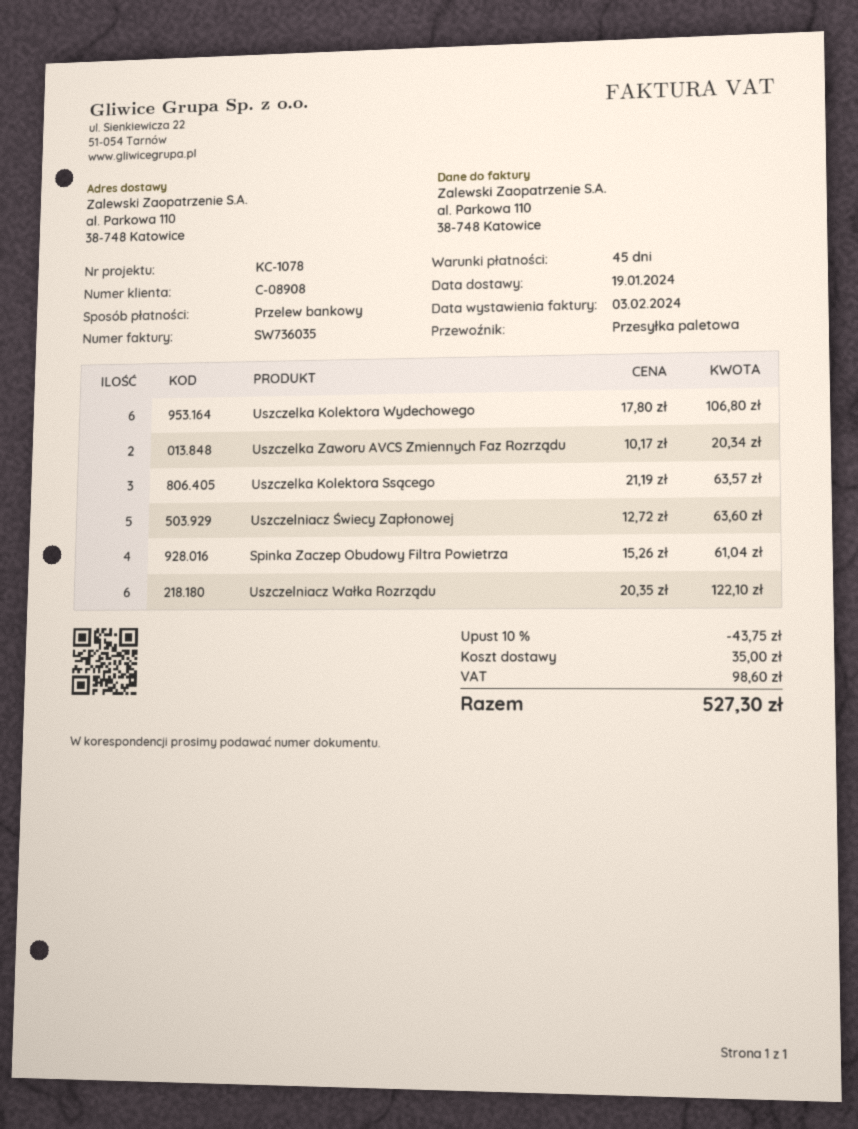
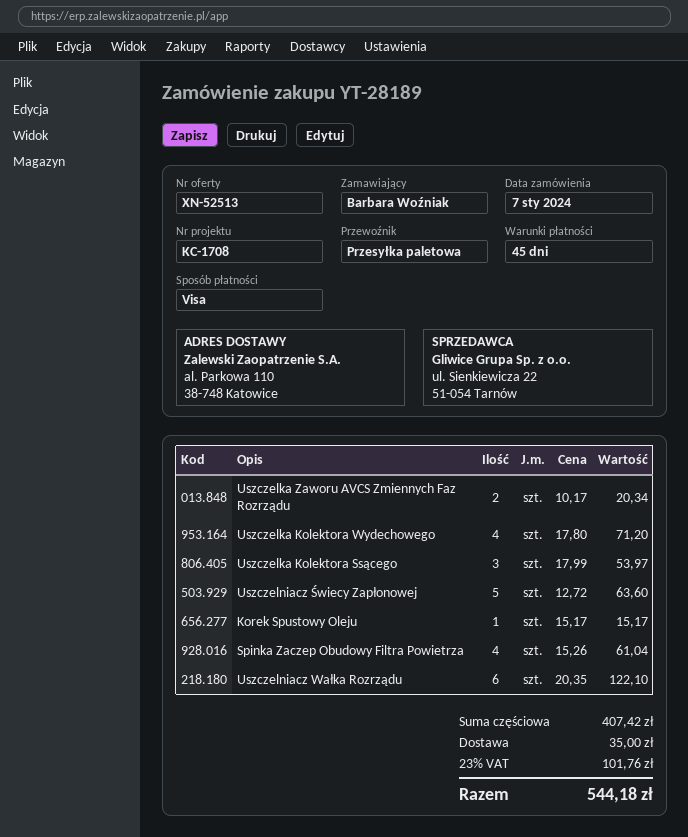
reference: KC-1078 -> KC-1708
payment method: bank transfer -> Visa
Uszczelka Kolektora Wydechowego: 6 x 17.80 = 106.80 -> 4 x 17.80 = 71.20
Uszczelka Kolektora Ssącego: 3 x 21.19 = 63.57 -> 3 x 17.99 = 53.97
Korek Spustowy Oleju: none -> 1 x 15.17 = 15.17
discount: 10% = 43.75 -> none
tax: 98.60 -> 101.76
total: 527.30 -> 544.18

